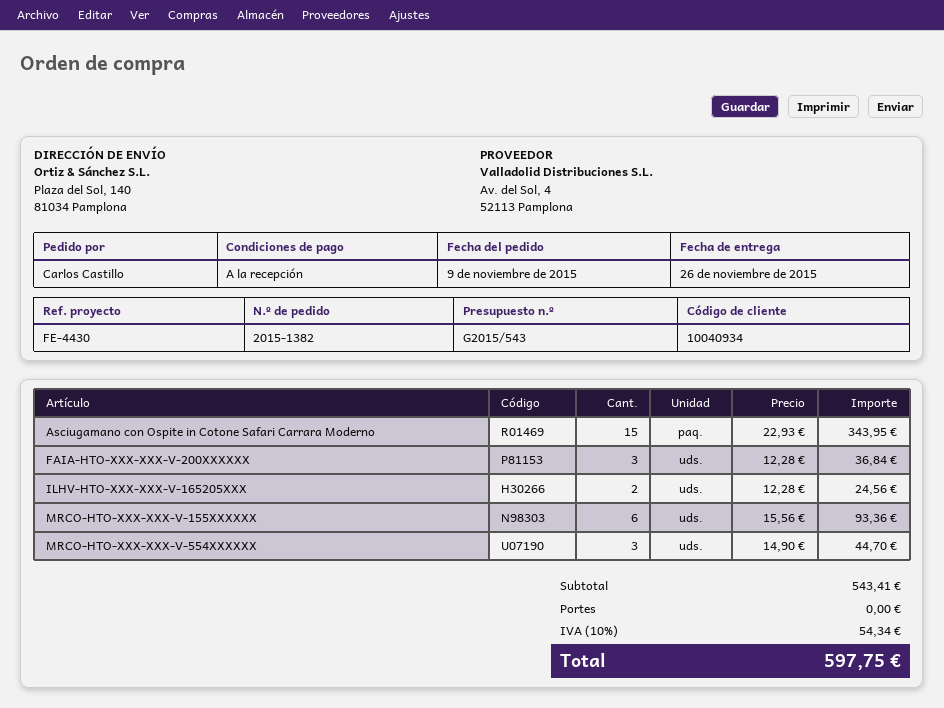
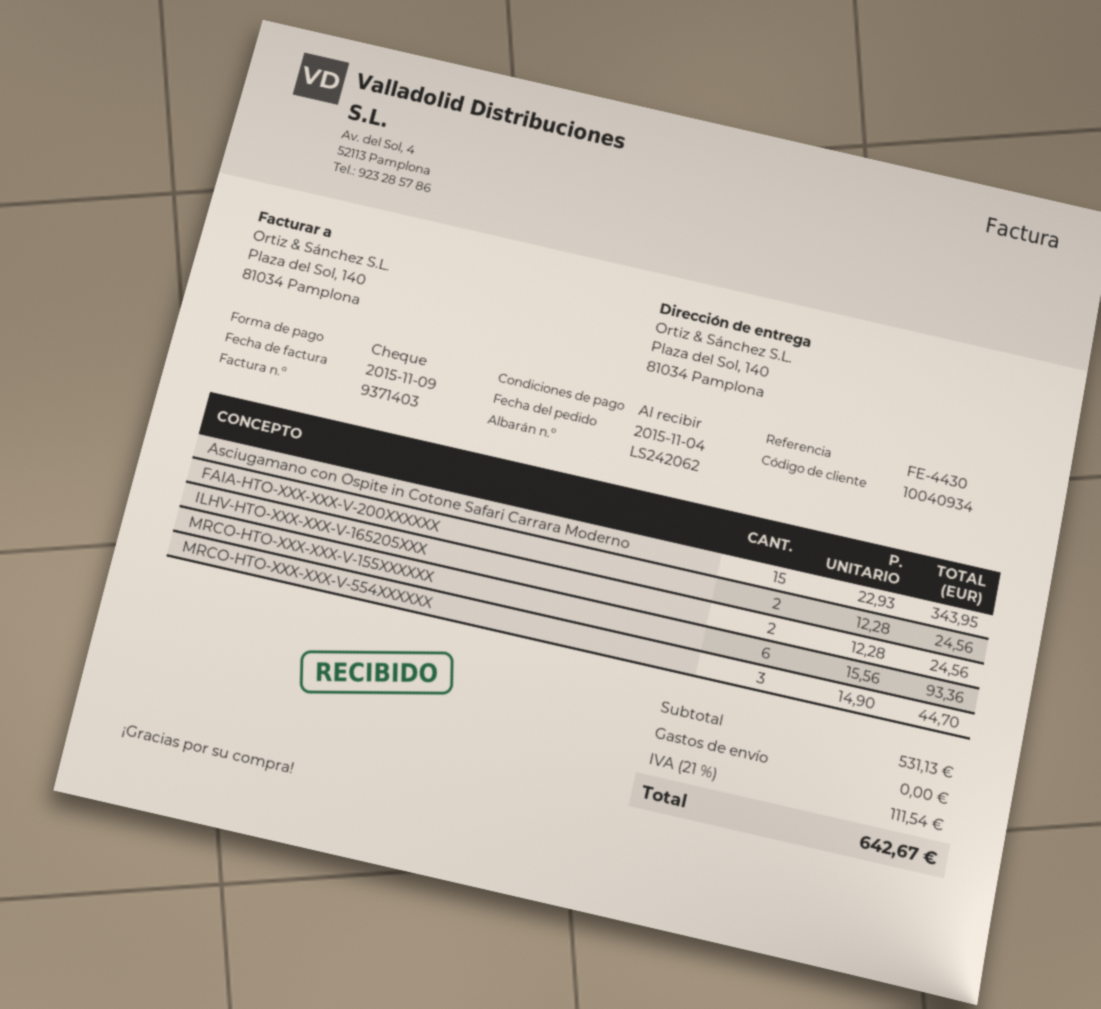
order date: 2015-11-09 -> 2015-11-04
FAIA-HTO-XXX-XXX-V-200XXXXXX: 3 x 12.28 = 36.84 -> 2 x 12.28 = 24.56
subtotal: 543.41 -> 531.13
tax: 10% = 54.34 -> 21% = 111.54
total: 597.75 -> 642.67

